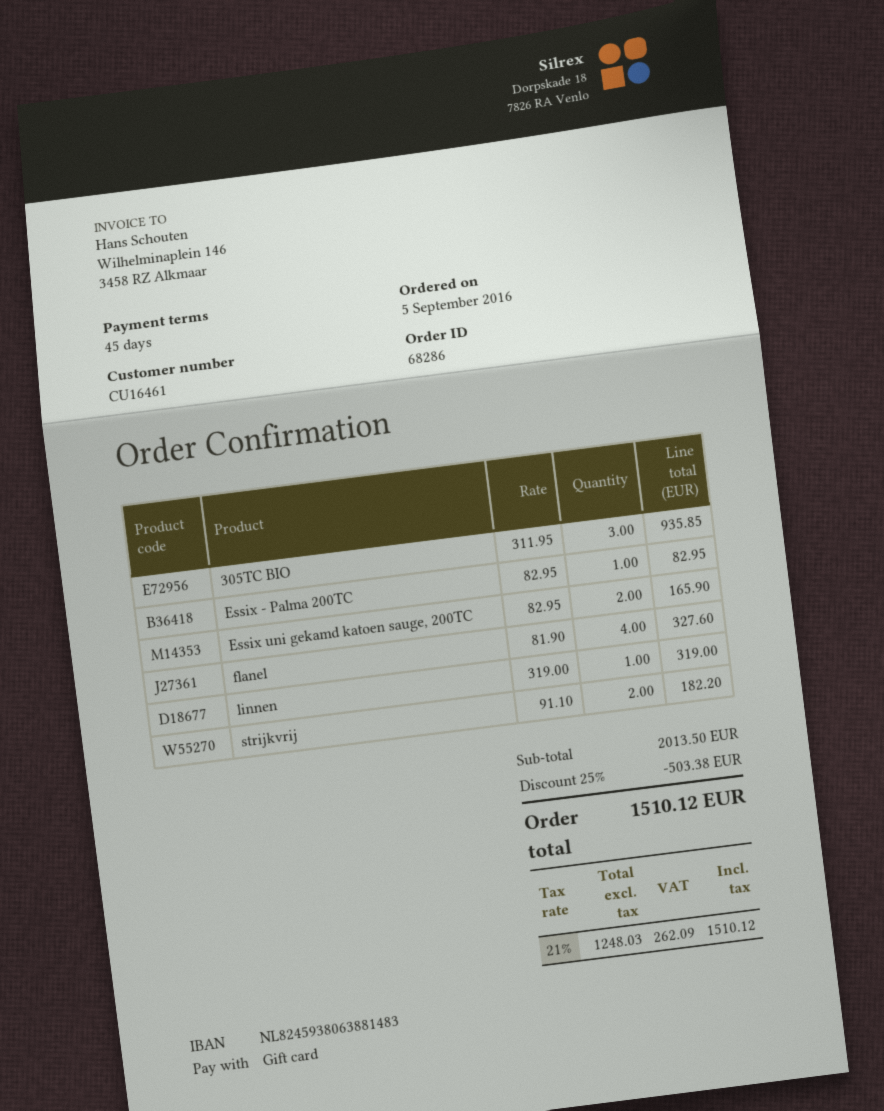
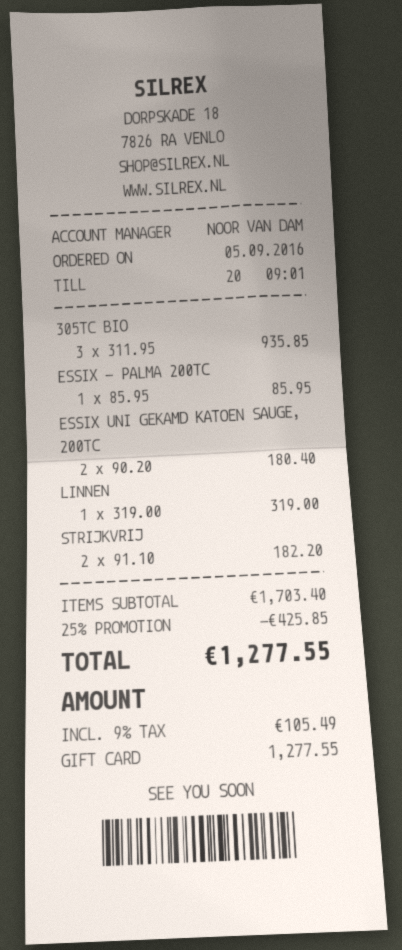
Essix - Palma 200TC: 1 x 82.95 = 82.95 -> 1 x 85.95 = 85.95
Essix uni gekamd katoen sauge, 200TC: 2 x 82.95 = 165.90 -> 2 x 90.20 = 180.40
flanel: 4 x 81.90 = 327.60 -> none
subtotal: 2013.50 -> 1703.40
discount: 25% = 503.38 -> 25% = 425.85
tax: 21% = 262.09 -> 9% = 105.49
total: 1510.12 -> 1277.55

